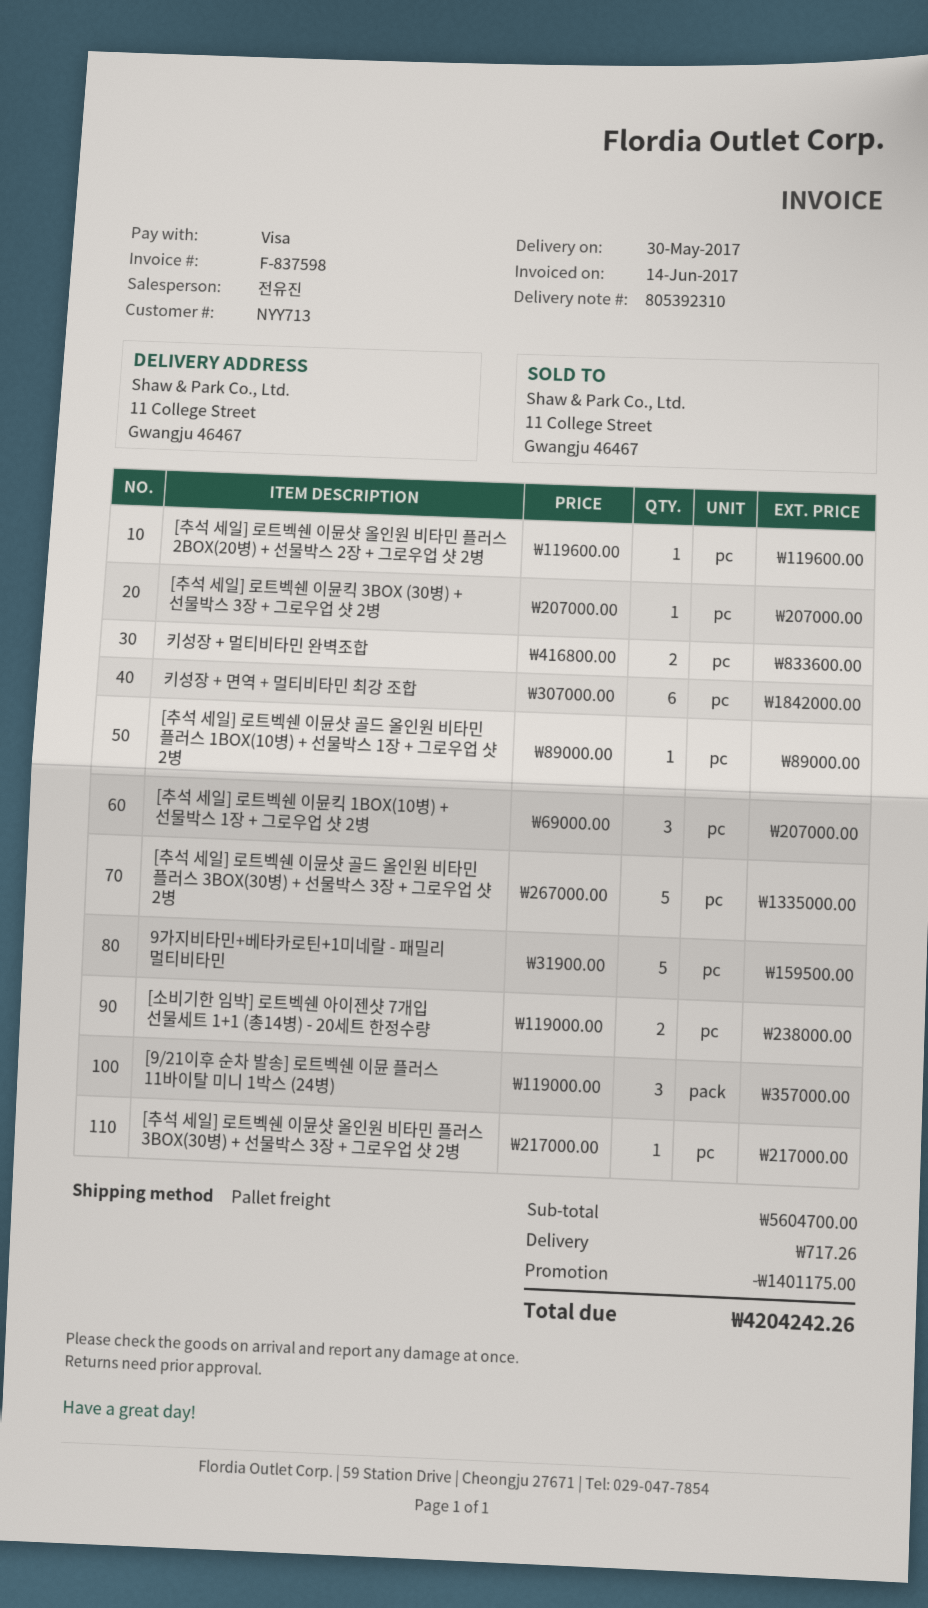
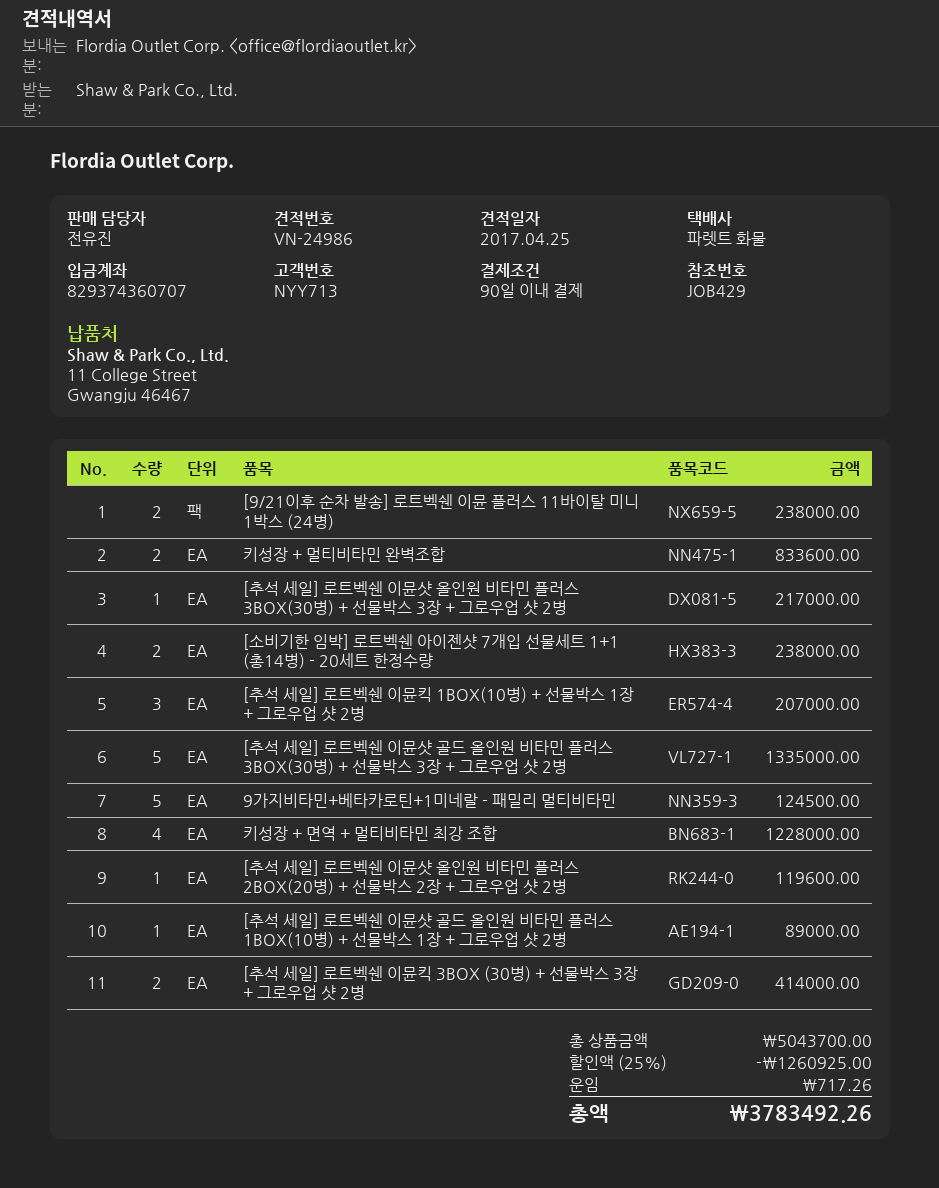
[추석 세일] 로트벡쉔 이뮨킥 3BOX (30병) + 선물박스 3장 + 그로우업 샷 2병: 1 for 207000.00 -> 2 for 414000.00
키성장 + 면역 + 멀티비타민 최강 조합: 6 for 1842000.00 -> 4 for 1228000.00
9가지비타민+베타카로틴+1미네랄 - 패밀리 멀티비타민: 5 for 159500.00 -> 5 for 124500.00
[9/21이후 순차 발송] 로트벡쉔 이뮨 플러스 11바이탈 미니 1박스 (24병): 3 for 357000.00 -> 2 for 238000.00
subtotal: 5604700.00 -> 5043700.00
discount: 1401175.00 -> 1260925.00
total: 4204242.26 -> 3783492.26

